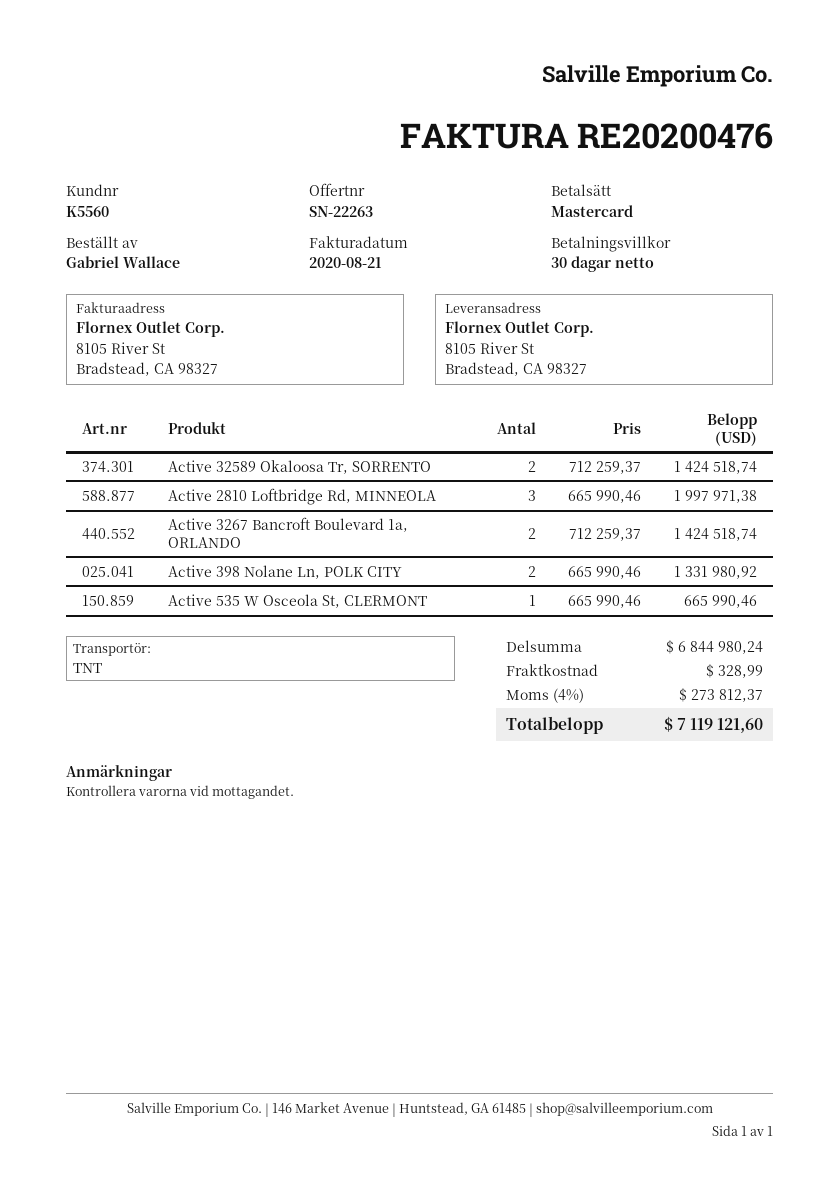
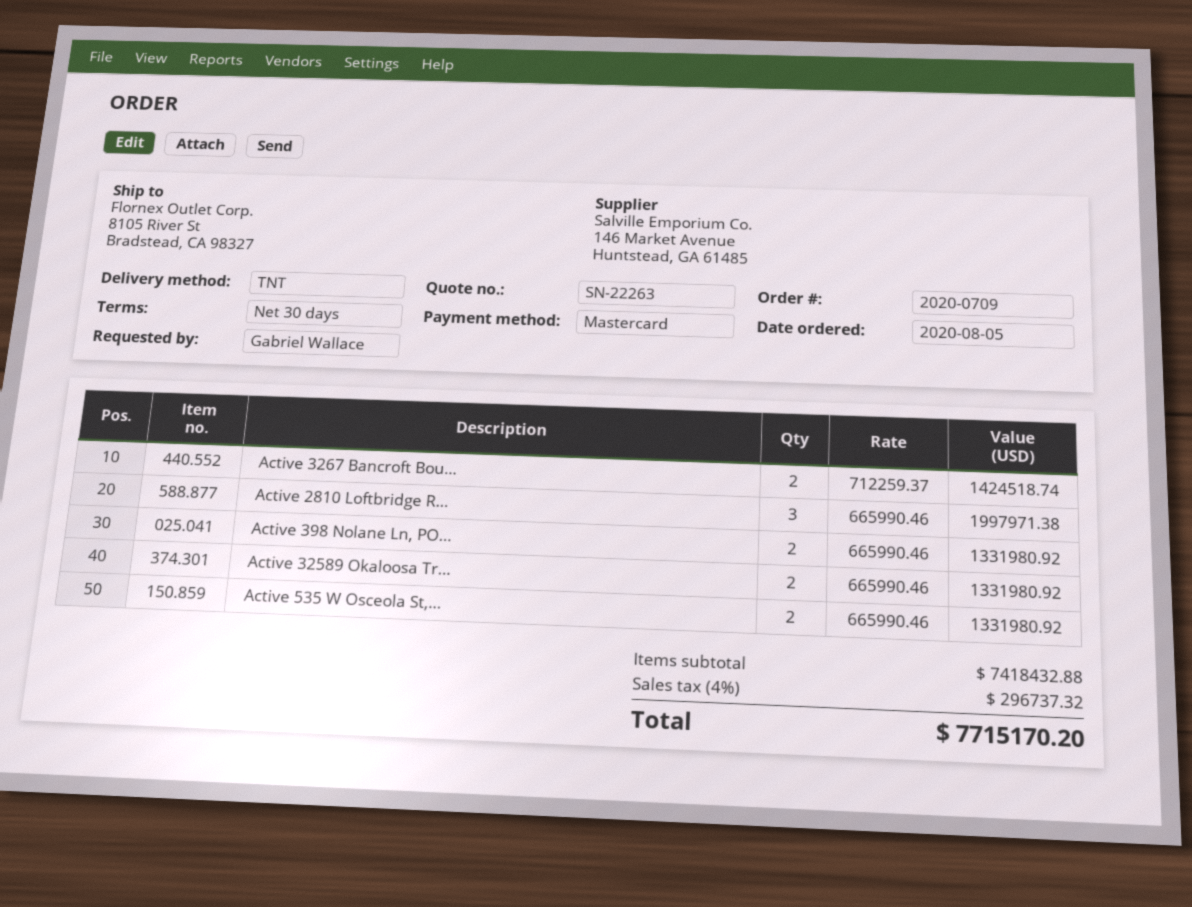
Active 32589 Okaloosa Tr, SORRENTO: 2 x 712259.37 = 1424518.74 -> 2 x 665990.46 = 1331980.92
Active 535 W Osceola St, CLERMONT: 1 x 665990.46 = 665990.46 -> 2 x 665990.46 = 1331980.92
subtotal: 6844980.24 -> 7418432.88
shipping: 328.99 -> none
tax: 4% = 273812.37 -> 4% = 296737.32
total: 7119121.60 -> 7715170.20

